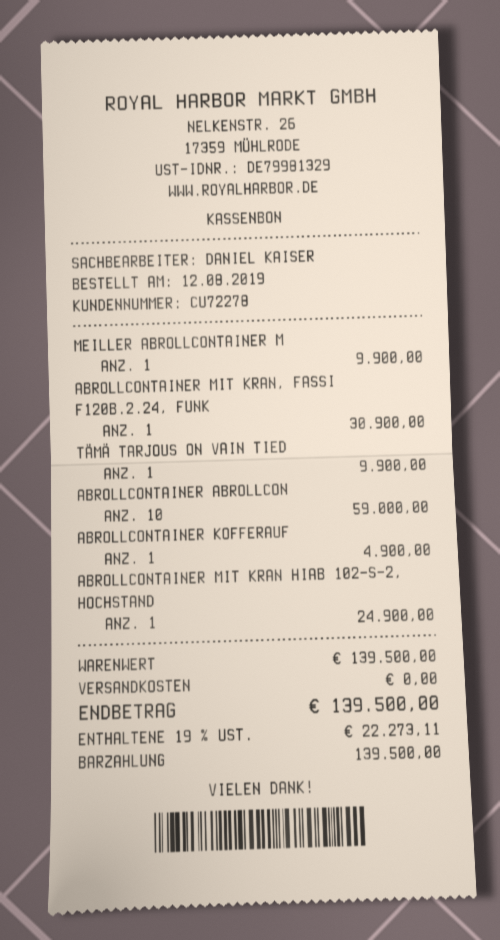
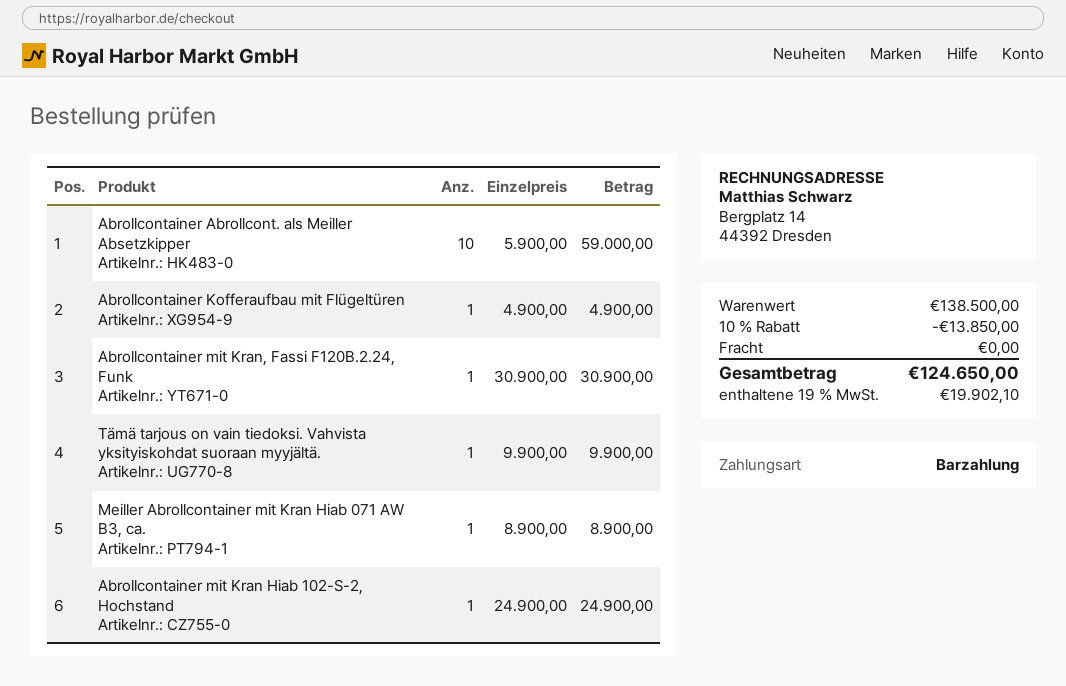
MEILLER ABROLLCONTAINER M: 1 for 9900.00 -> 1 for 8900.00
subtotal: 139500.00 -> 138500.00
discount: none -> 10% = 13850.00
tax: 19% = 22273.11 -> 19% = 19902.10
total: 139500.00 -> 124650.00

